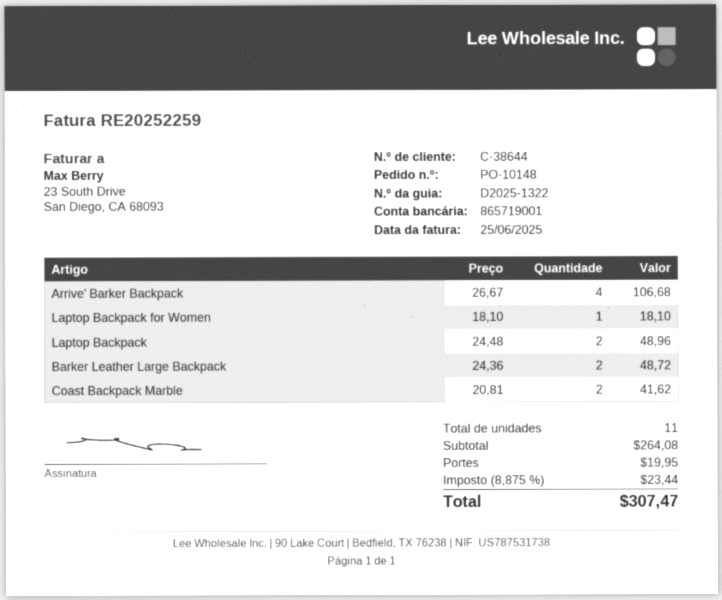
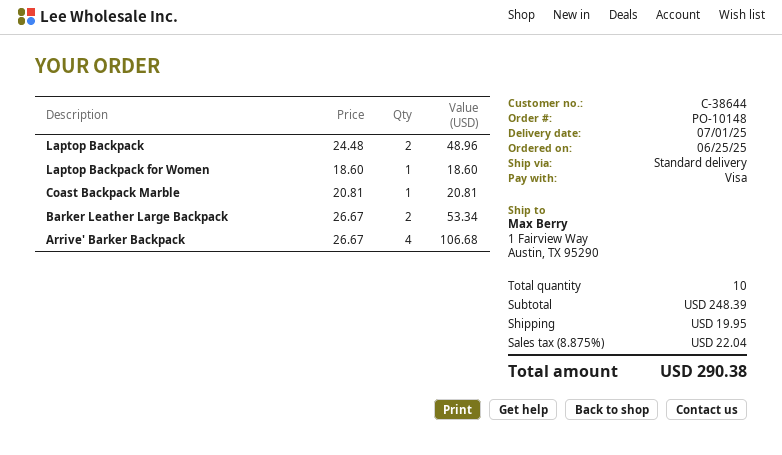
Laptop Backpack for Women: 1 x 18.10 = 18.10 -> 1 x 18.60 = 18.60
Barker Leather Large Backpack: 2 x 24.36 = 48.72 -> 2 x 26.67 = 53.34
Coast Backpack Marble: 2 x 20.81 = 41.62 -> 1 x 20.81 = 20.81
total quantity: 11 -> 10
subtotal: 264.08 -> 248.39
tax: 8.875% = 23.44 -> 8.875% = 22.04
total: 307.47 -> 290.38

